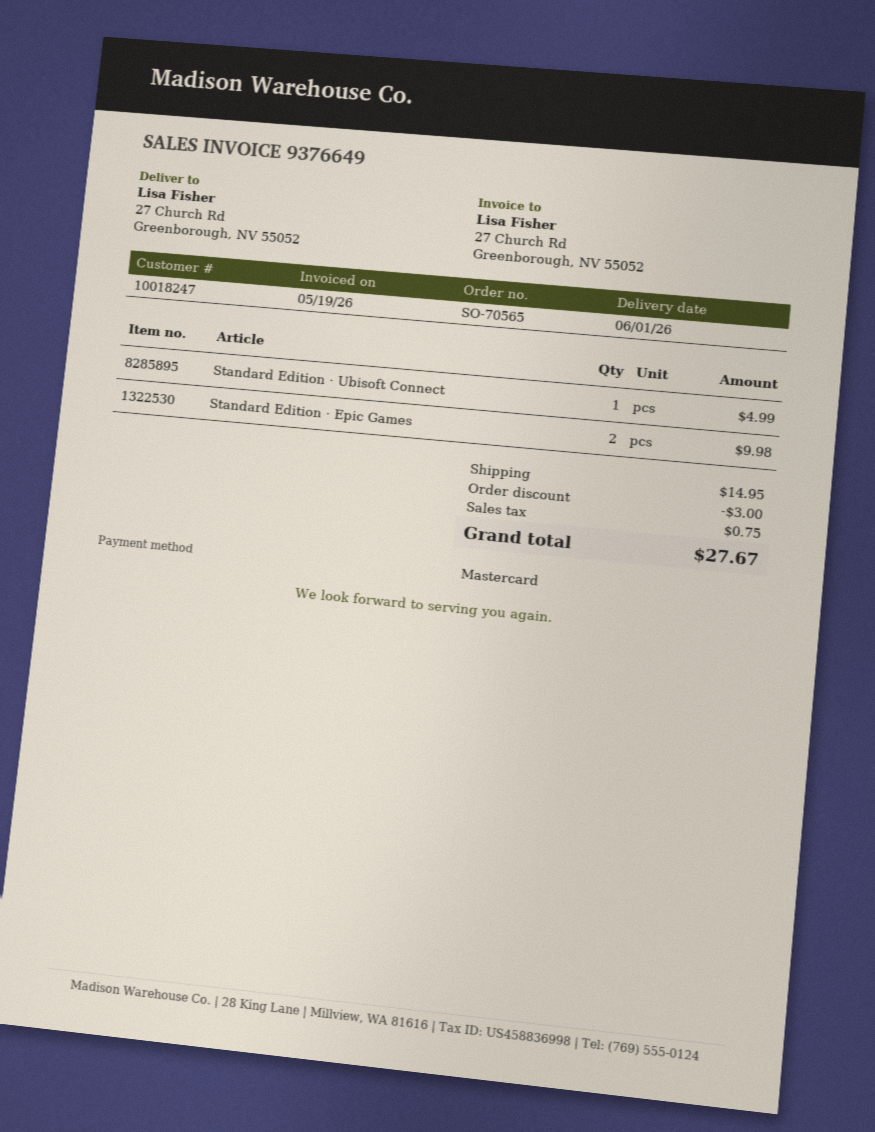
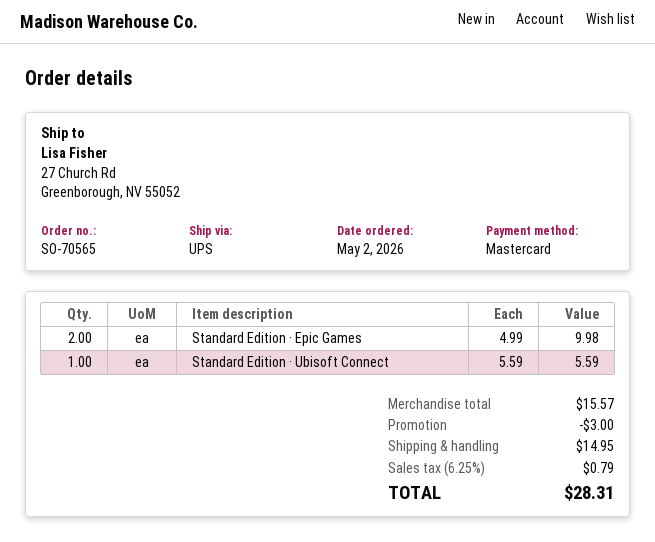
Standard Edition · Ubisoft Connect: 1 for 4.99 -> 1 for 5.59
tax: 0.75 -> 0.79
total: 27.67 -> 28.31

